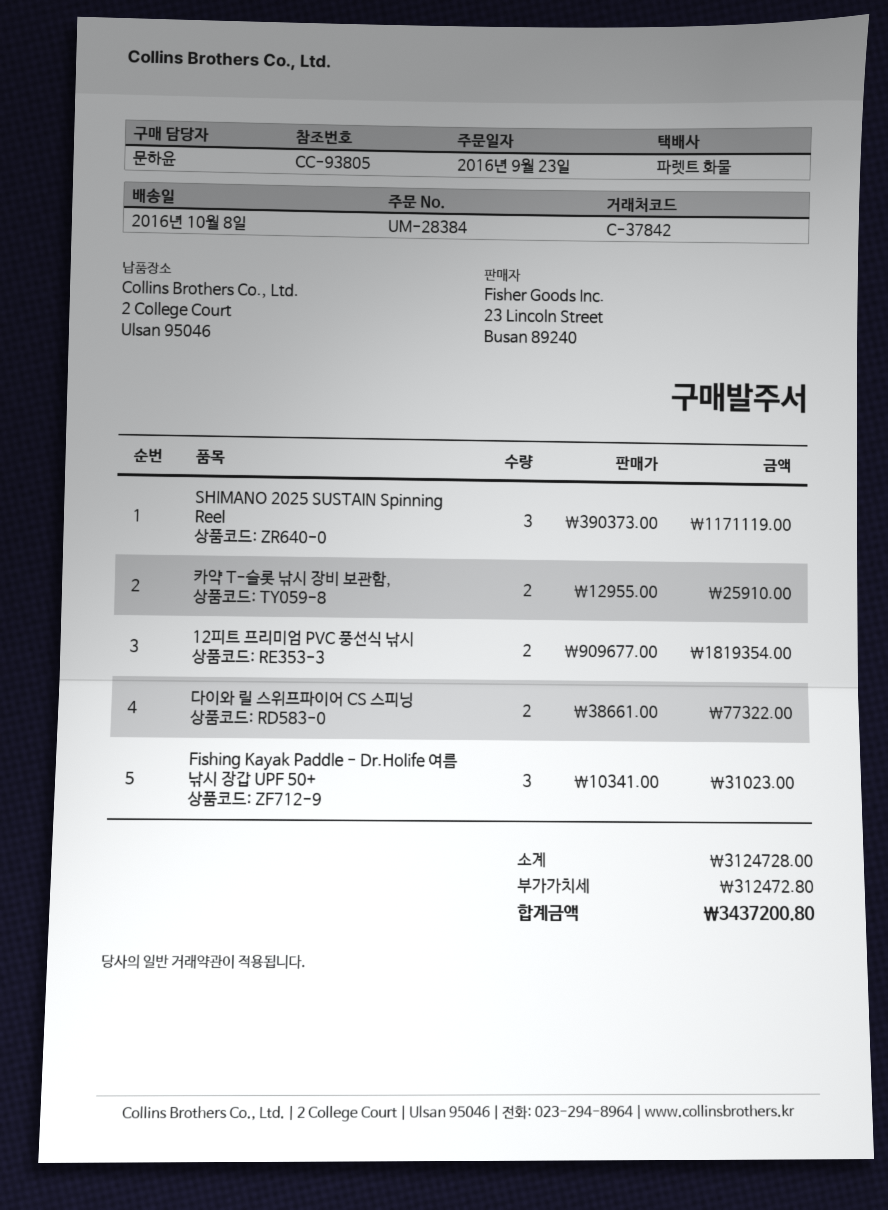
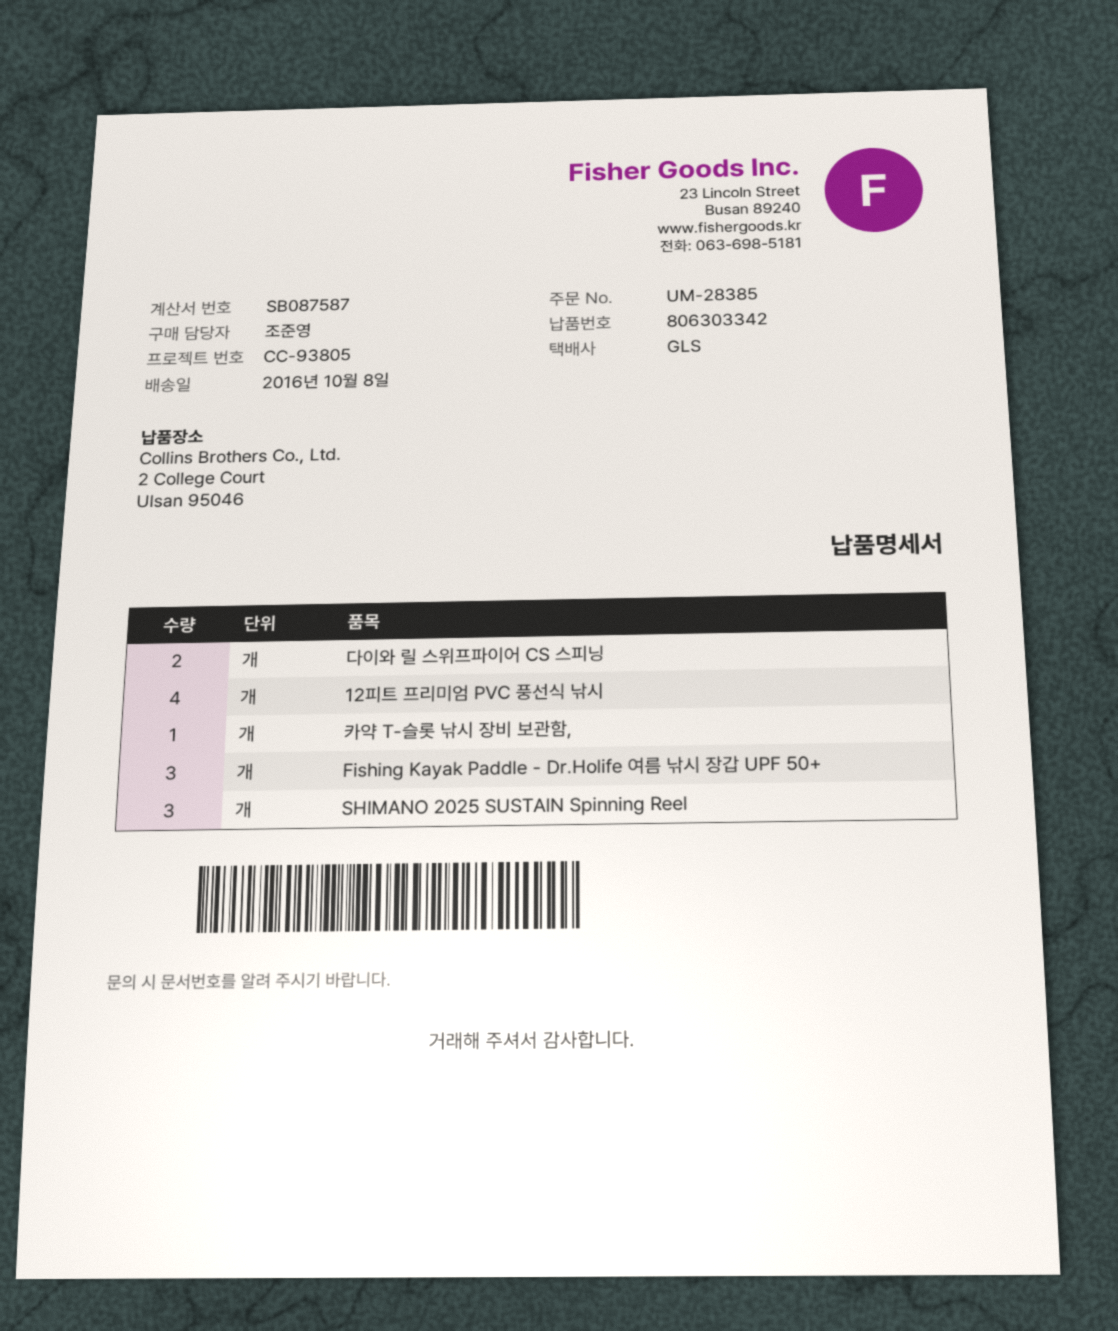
order number: UM-28384 -> UM-28385
ordered by: 문하윤 -> 조준영
shipping method: pallet freight -> GLS
카약 T-슬롯 낚시 장비 보관함,: 2 -> 1
12피트 프리미엄 PVC 풍선식 낚시: 2 -> 4

